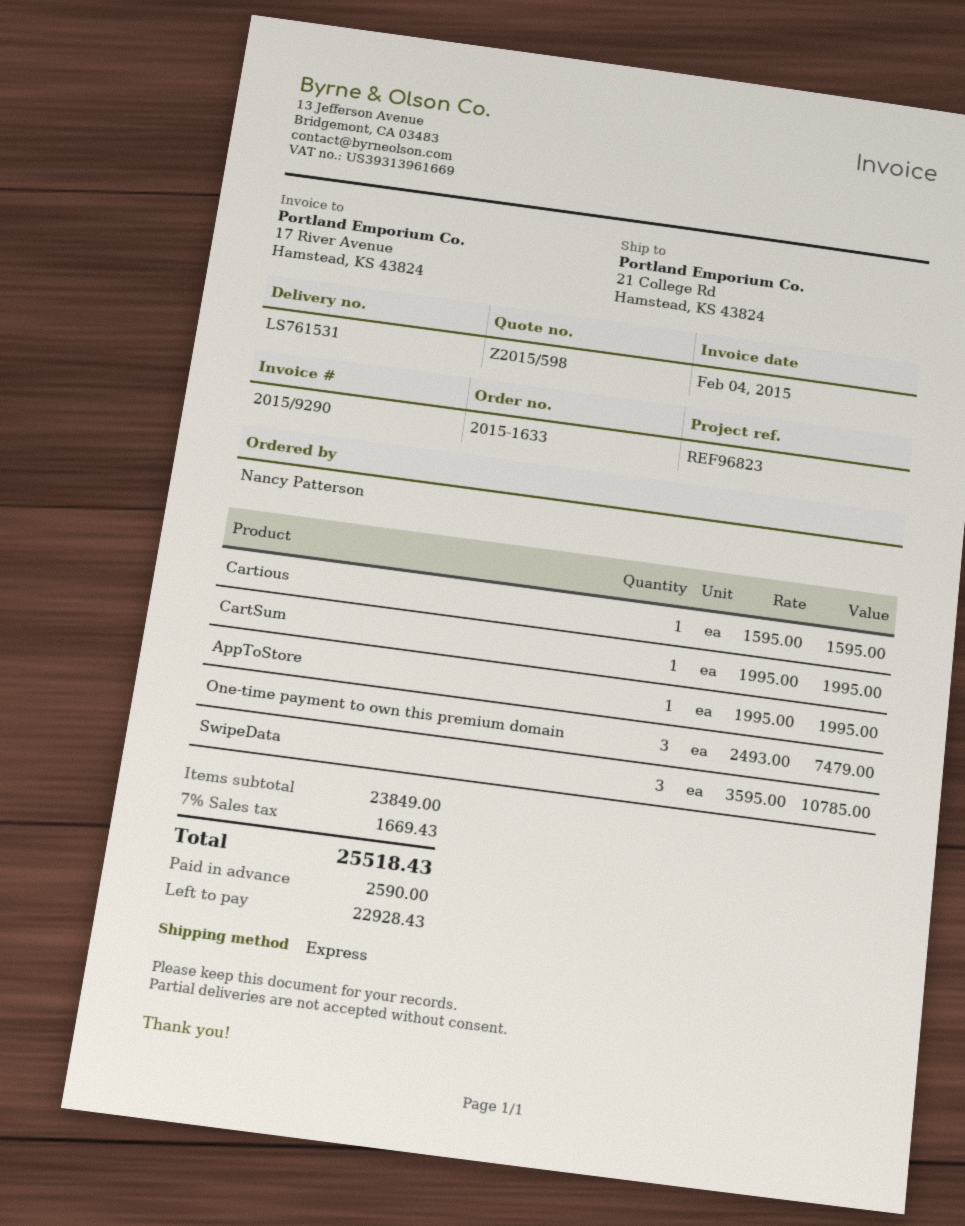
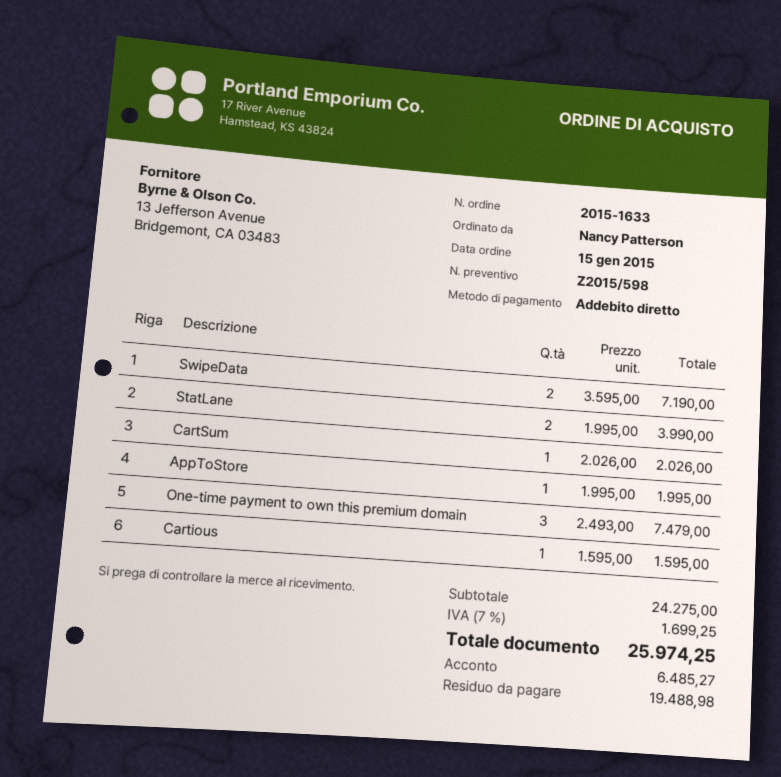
CartSum: 1 x 1995.00 = 1995.00 -> 1 x 2026.00 = 2026.00
SwipeData: 3 x 3595.00 = 10785.00 -> 2 x 3595.00 = 7190.00
StatLane: none -> 2 x 1995.00 = 3990.00
subtotal: 23849.00 -> 24275.00
tax: 7% = 1669.43 -> 7% = 1699.25
total: 25518.43 -> 25974.25
deposit: 2590.00 -> 6485.27
balance: 22928.43 -> 19488.98

